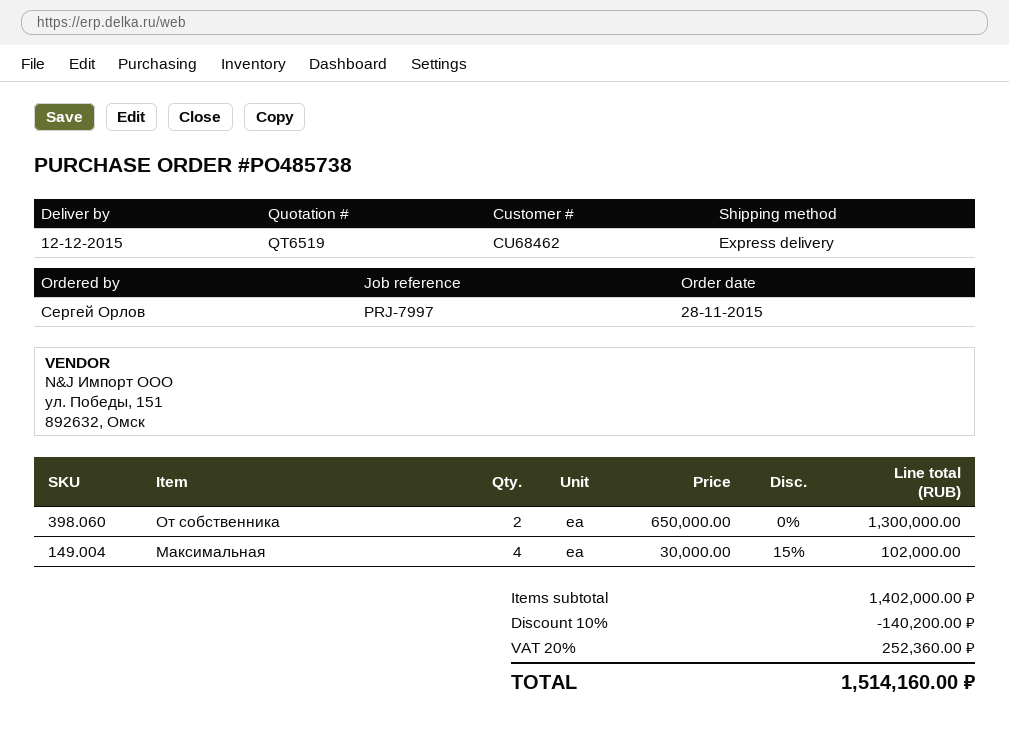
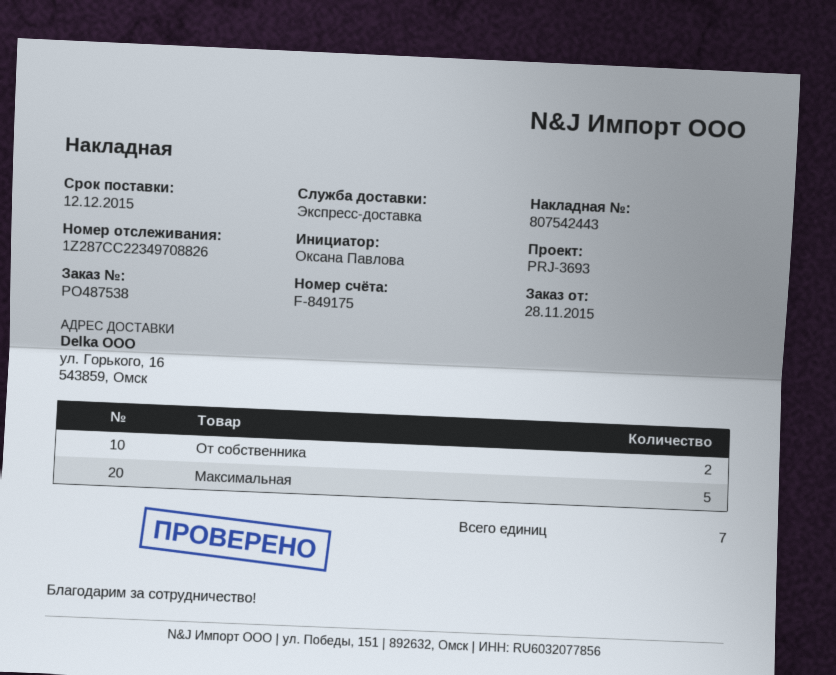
order number: PO485738 -> PO487538
reference: PRJ-7997 -> PRJ-3693
ordered by: Сергей Орлов -> Оксана Павлова
Максимальная: 4 -> 5

